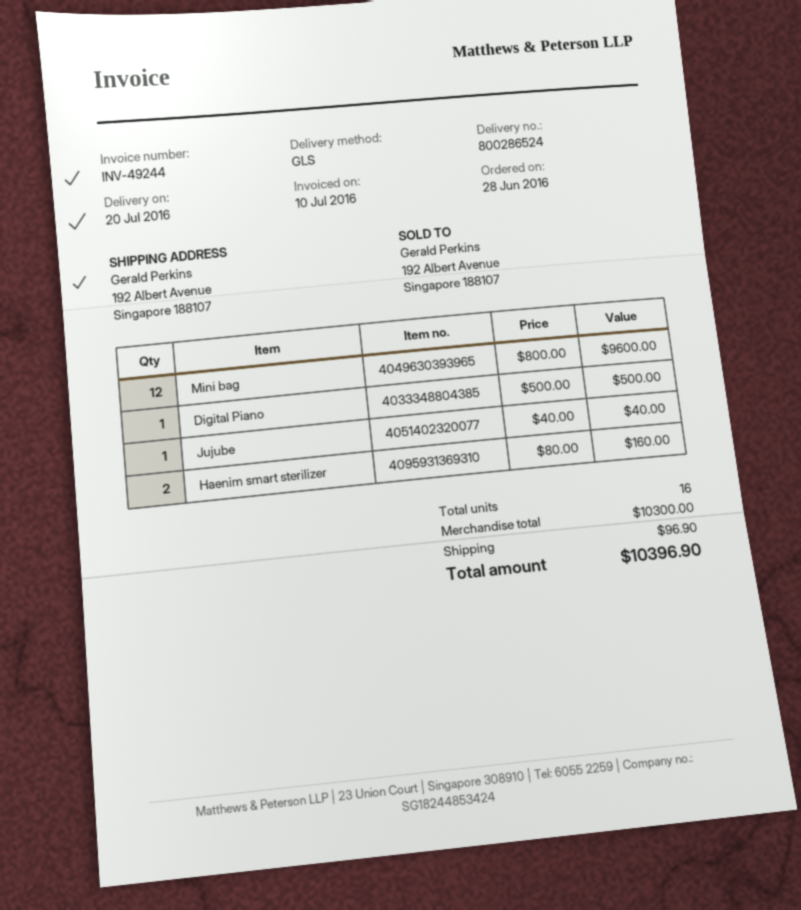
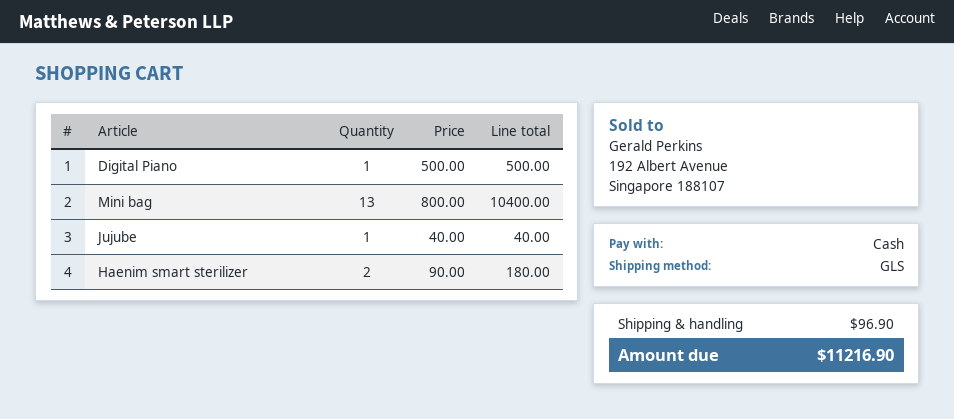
Mini bag: 12 x 800.00 = 9600.00 -> 13 x 800.00 = 10400.00
Haenim smart sterilizer: 2 x 80.00 = 160.00 -> 2 x 90.00 = 180.00
total: 10396.90 -> 11216.90

